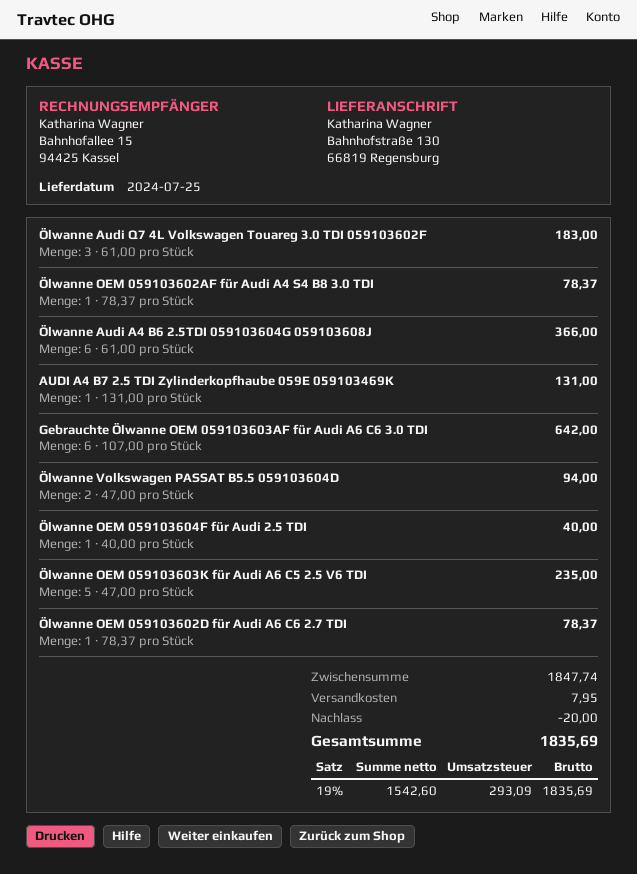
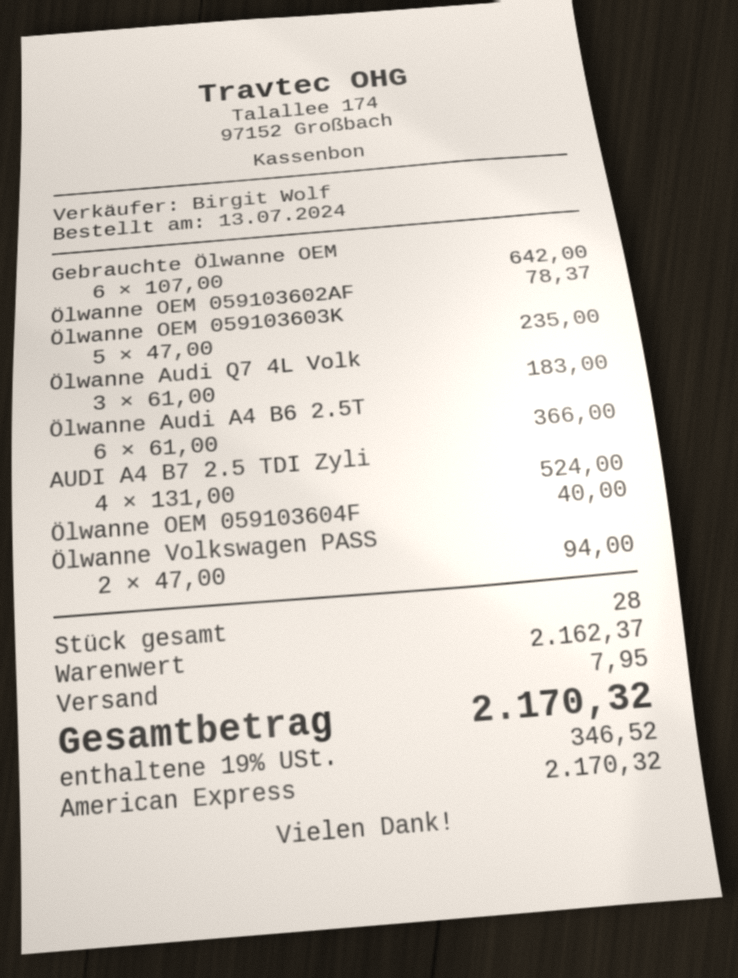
AUDI A4 B7 2.5 TDI Zylinderkopfhaube 059E 059103469K: 1 x 131.00 = 131.00 -> 4 x 131.00 = 524.00
Ölwanne OEM 059103602D für Audi A6 C6 2.7 TDI: 1 x 78.37 = 78.37 -> none
subtotal: 1847.74 -> 2162.37
discount: 20.00 -> none
tax: 19% = 293.09 -> 19% = 346.52
total: 1835.69 -> 2170.32

